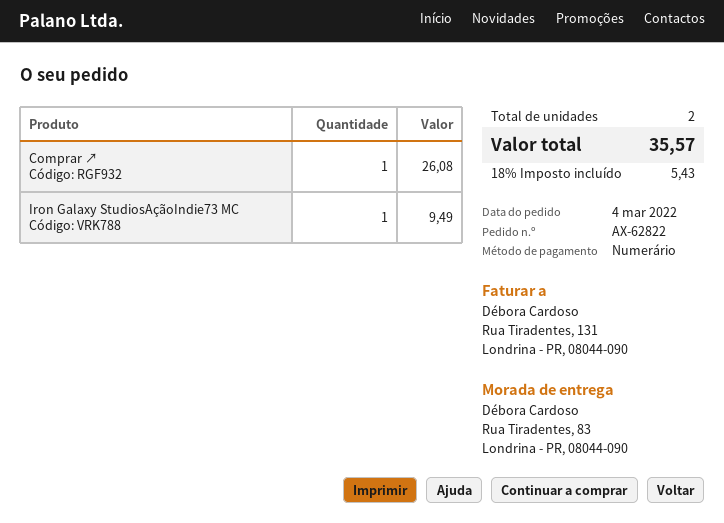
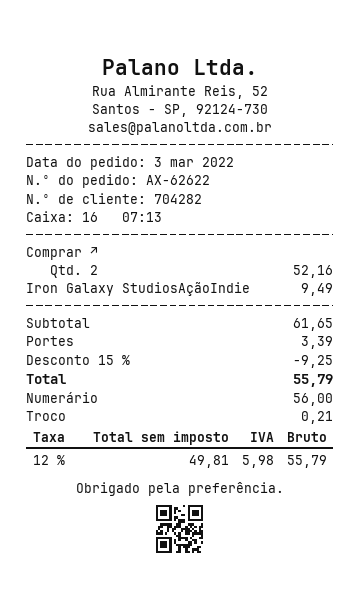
order number: AX-62822 -> AX-62622
order date: 2022-03-04 -> 2022-03-03
Comprar ↗: 1 for 26.08 -> 2 for 52.16
discount: none -> 15% = 9.25
shipping: none -> 3.39
tax: 18% = 5.43 -> 12% = 5.98
total: 35.57 -> 55.79

